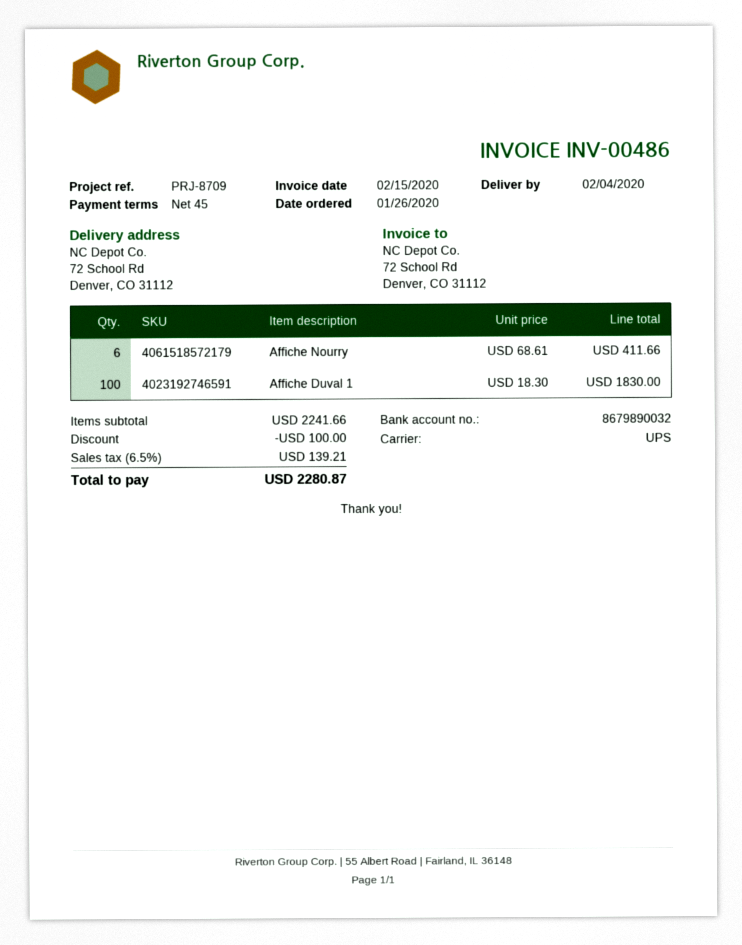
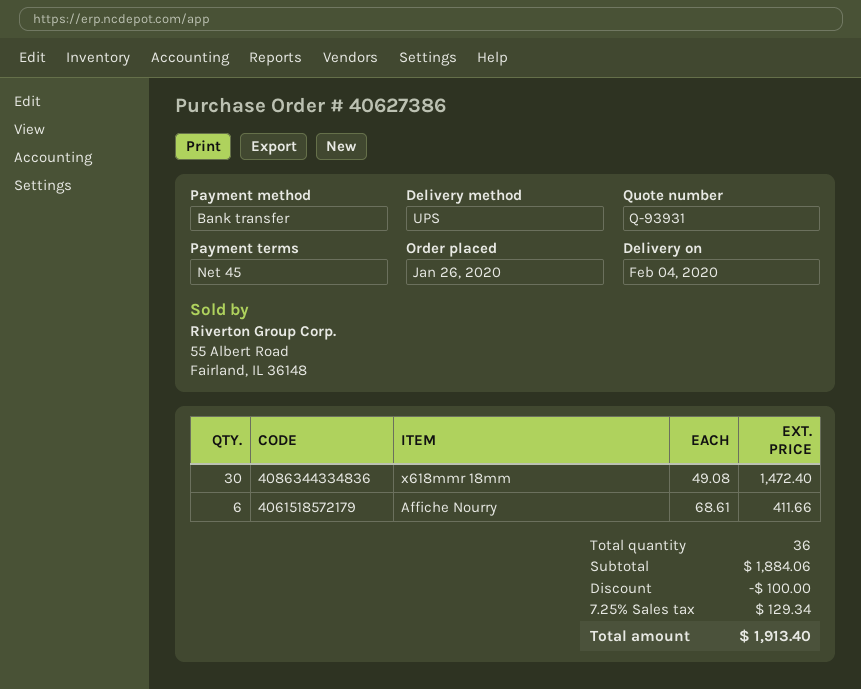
Affiche Duval 1: 100 x 18.30 = 1830.00 -> none
x618mmr 18mm: none -> 30 x 49.08 = 1472.40
subtotal: 2241.66 -> 1884.06
tax: 6.5% = 139.21 -> 7.25% = 129.34
total: 2280.87 -> 1913.40

